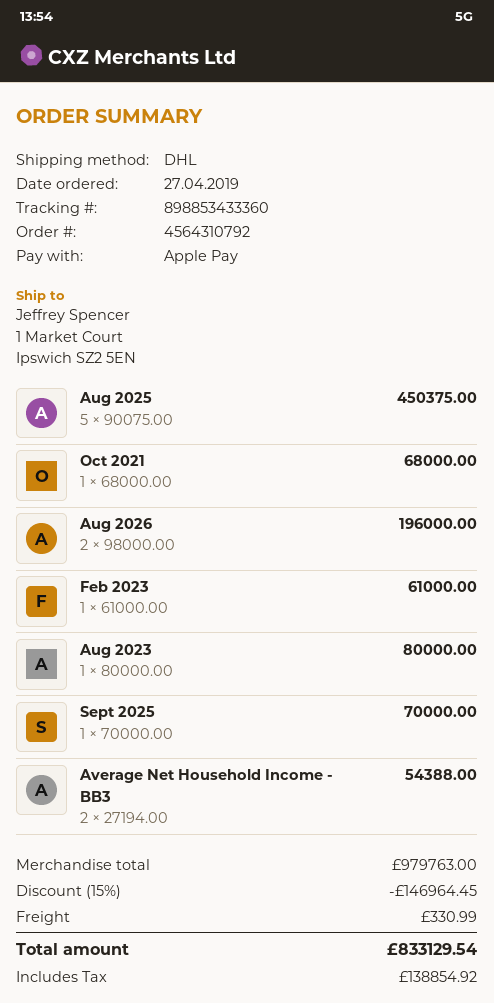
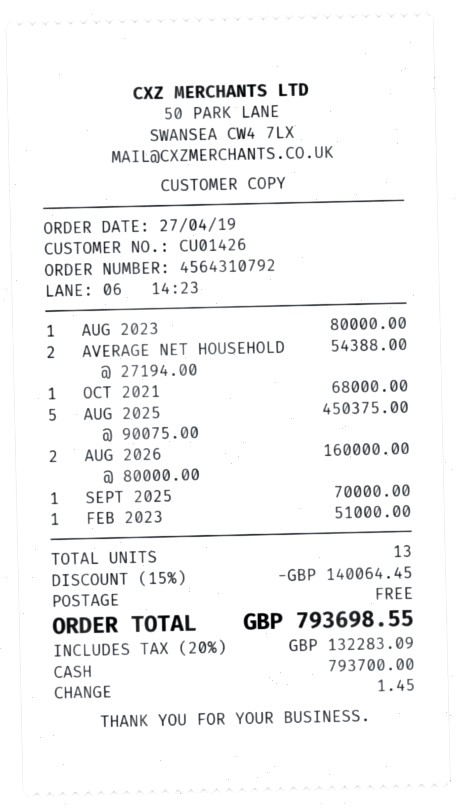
payment method: Apple Pay -> cash
Aug 2026: 2 x 98000.00 = 196000.00 -> 2 x 80000.00 = 160000.00
Feb 2023: 1 x 61000.00 = 61000.00 -> 1 x 51000.00 = 51000.00
discount: 15% = 146964.45 -> 15% = 140064.45
shipping: 330.99 -> 0.00
tax: 138854.92 -> 132283.09
total: 833129.54 -> 793698.55

